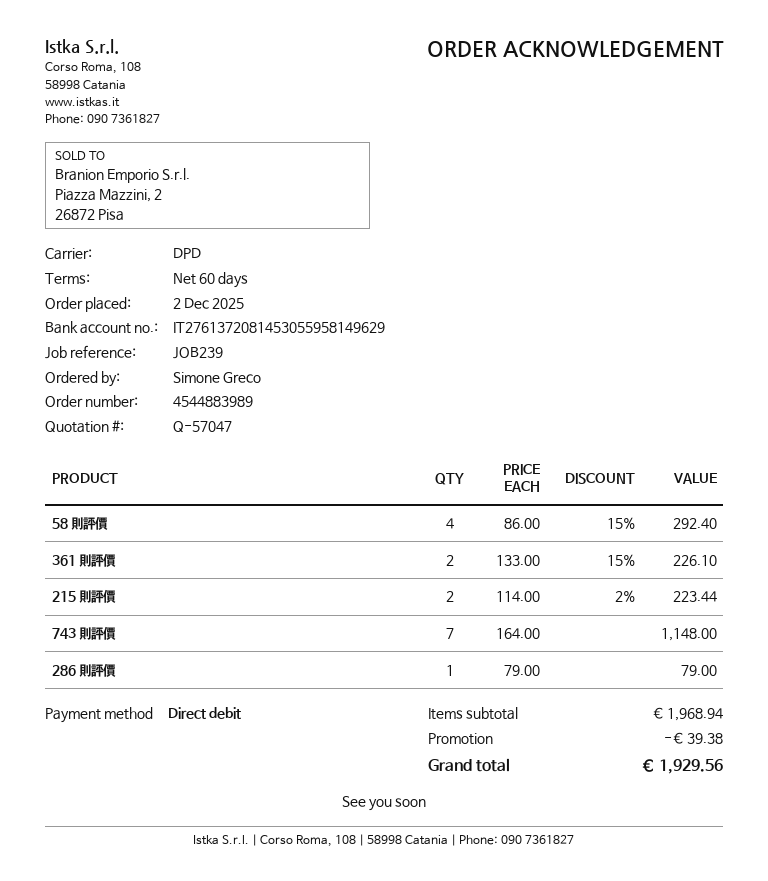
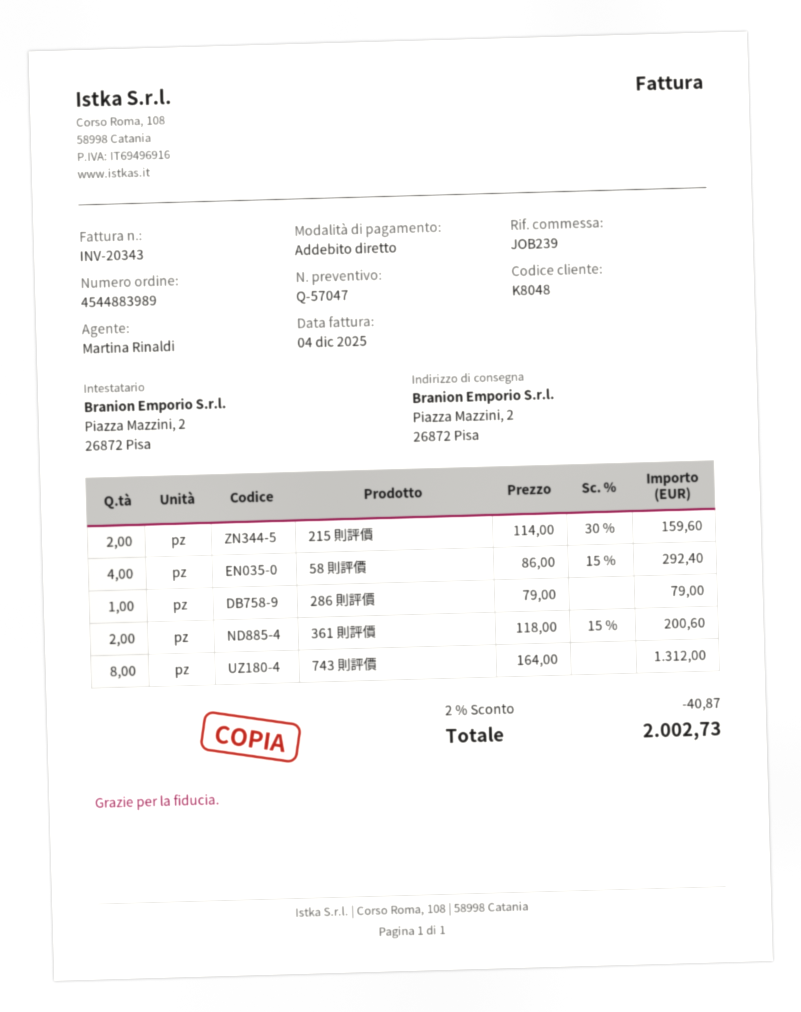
361 則評價: 2 x 133.00 - 15% = 226.10 -> 2 x 118.00 - 15% = 200.60
215 則評價: 2 x 114.00 - 2% = 223.44 -> 2 x 114.00 - 30% = 159.60
743 則評價: 7 x 164.00 = 1148.00 -> 8 x 164.00 = 1312.00
discount: 39.38 -> 40.87
total: 1929.56 -> 2002.73

